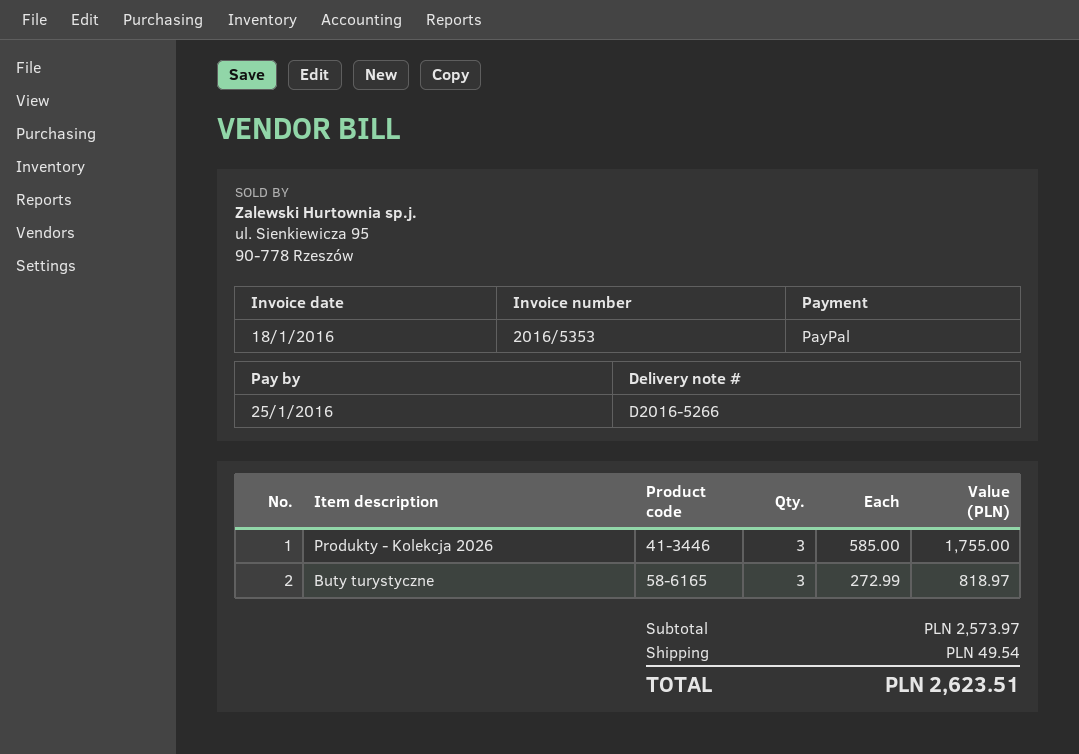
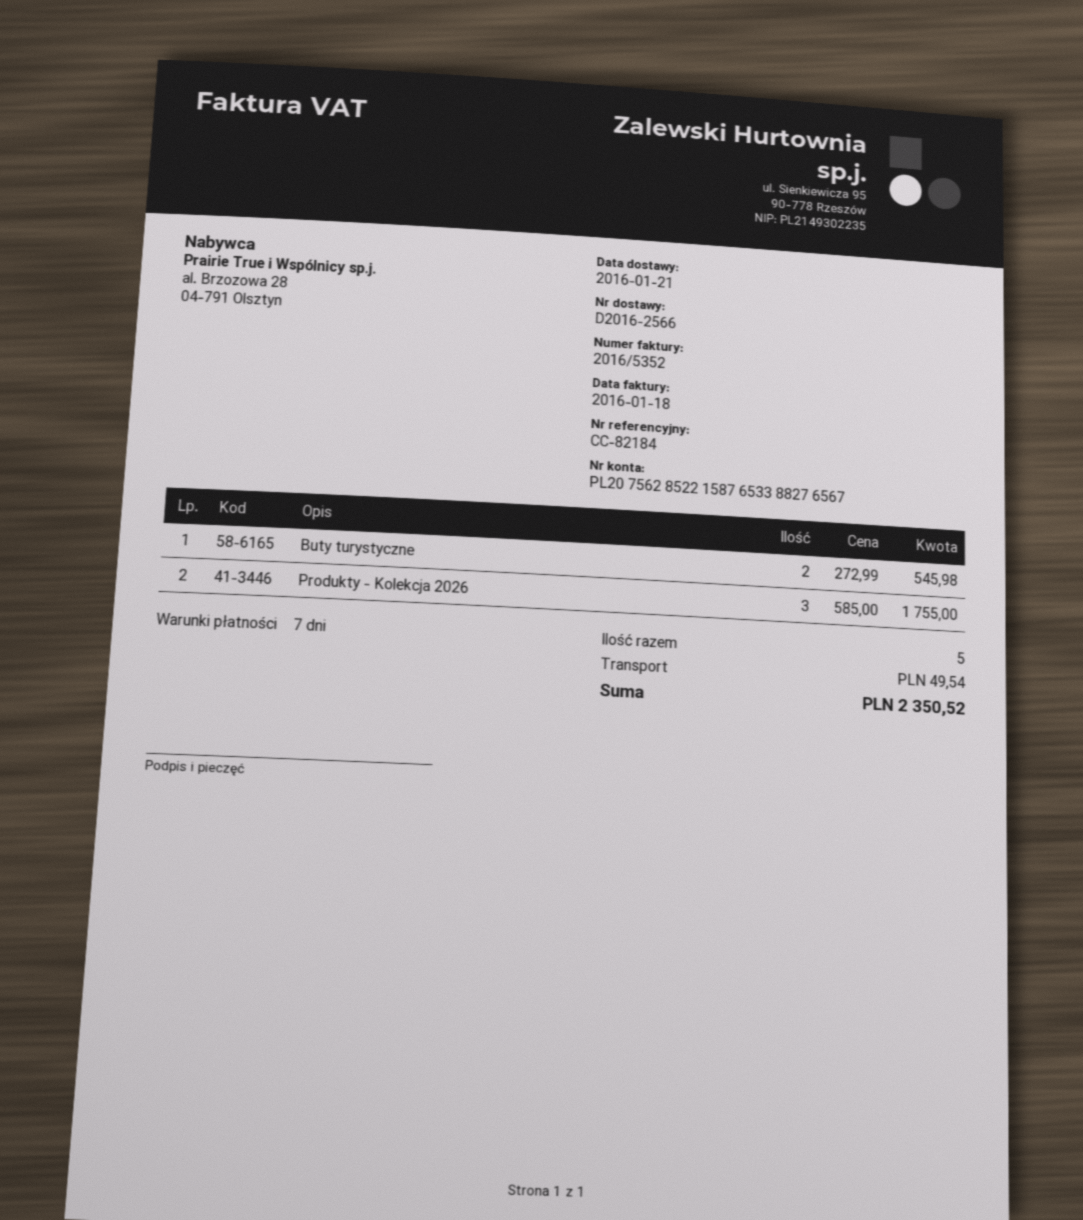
delivery note number: D2016-5266 -> D2016-2566
invoice number: 2016/5353 -> 2016/5352
Buty turystyczne: 3 x 272.99 = 818.97 -> 2 x 272.99 = 545.98
total: 2623.51 -> 2350.52

